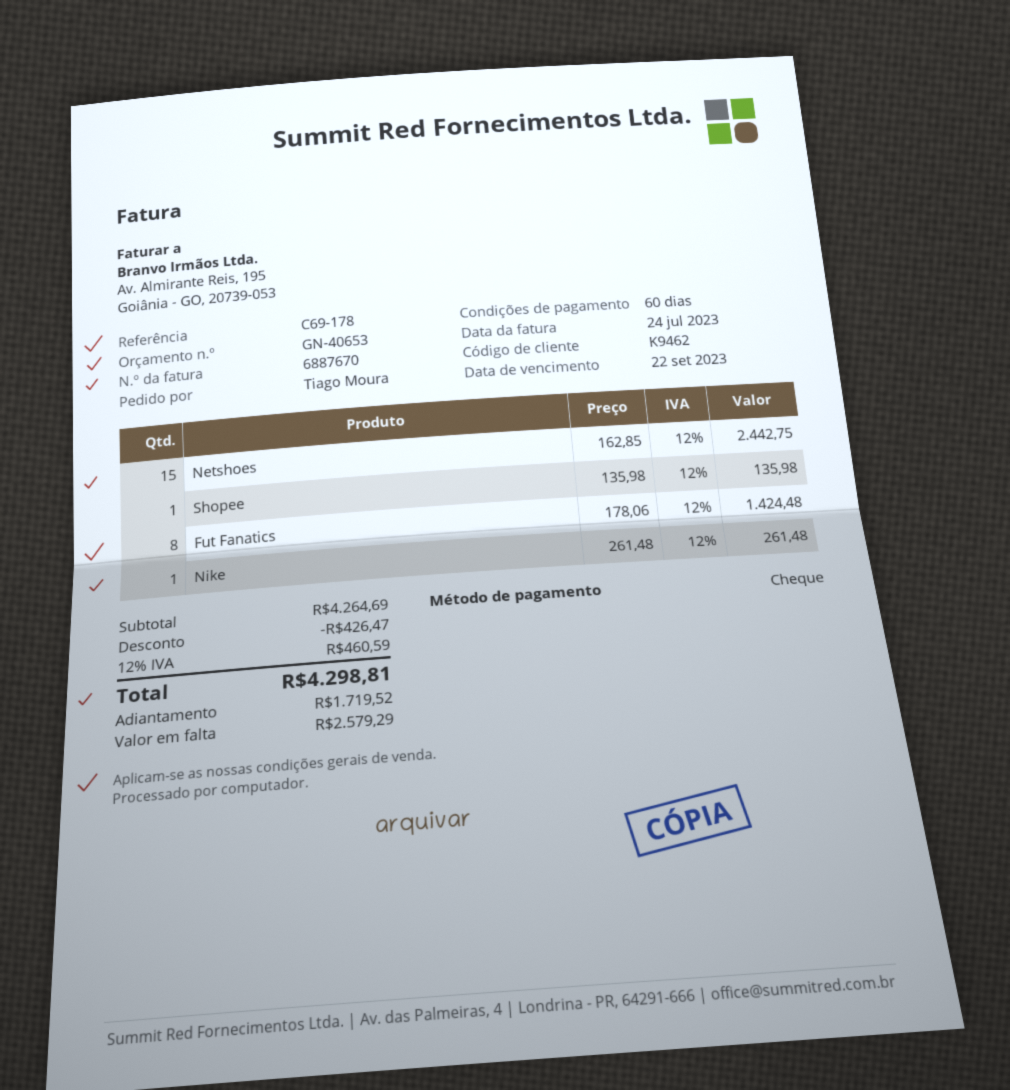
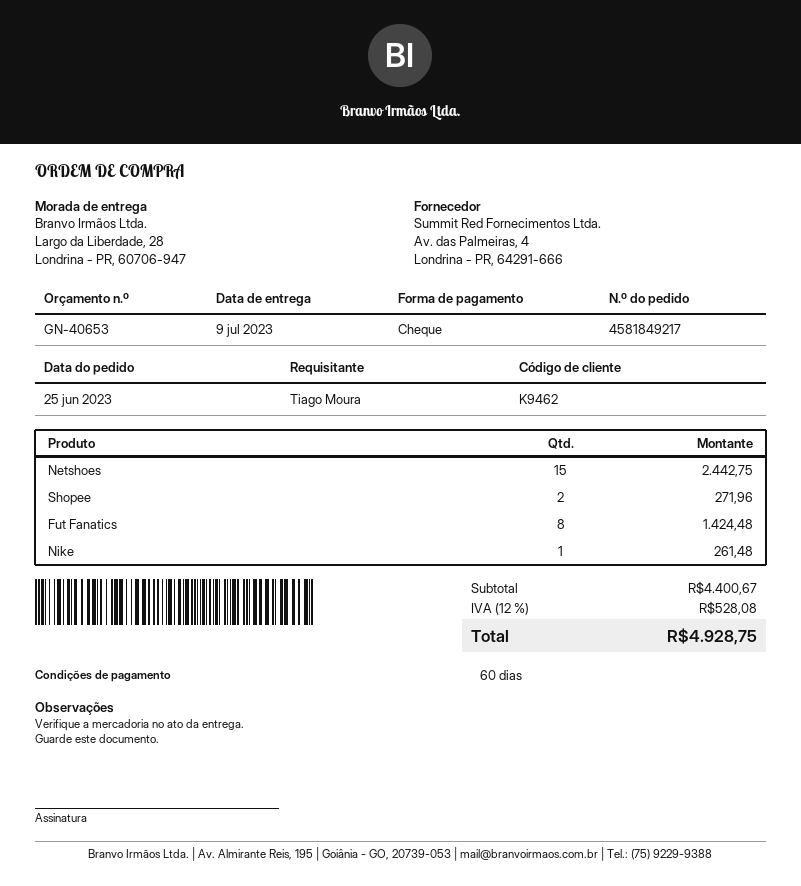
Shopee: 1 for 135.98 -> 2 for 271.96
subtotal: 4264.69 -> 4400.67
discount: 426.47 -> none
tax: 12% = 460.59 -> 12% = 528.08
total: 4298.81 -> 4928.75

